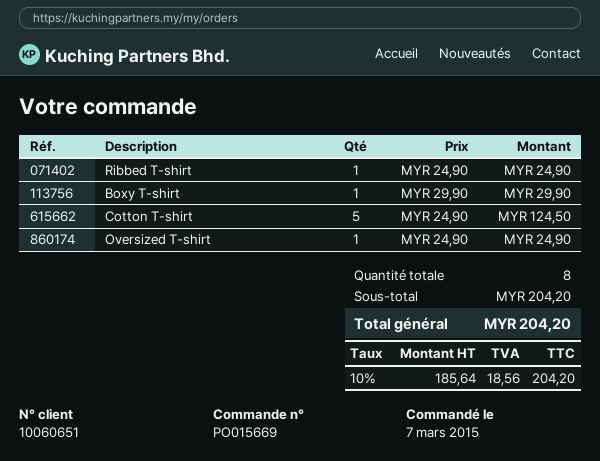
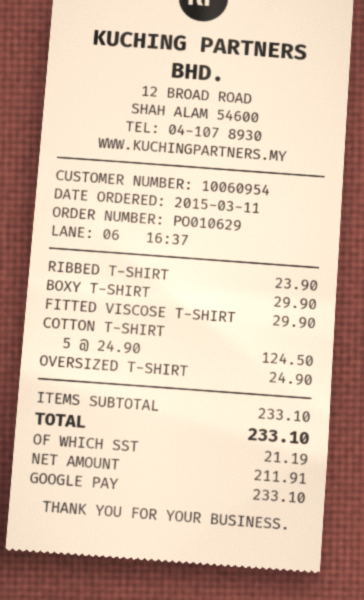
order number: PO015669 -> PO010629
order date: 2015-03-07 -> 2015-03-11
customer number: 10060651 -> 10060954
Ribbed T-shirt: 1 x 24.90 = 24.90 -> 1 x 23.90 = 23.90
FITTED VISCOSE T-SHIRT: none -> 1 x 29.90 = 29.90
subtotal: 204.20 -> 233.10
net: 185.64 -> 211.91
tax: 18.56 -> 21.19
total: 204.20 -> 233.10

